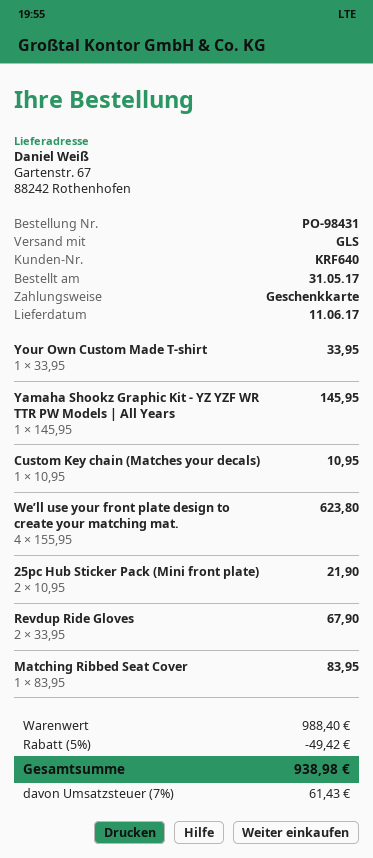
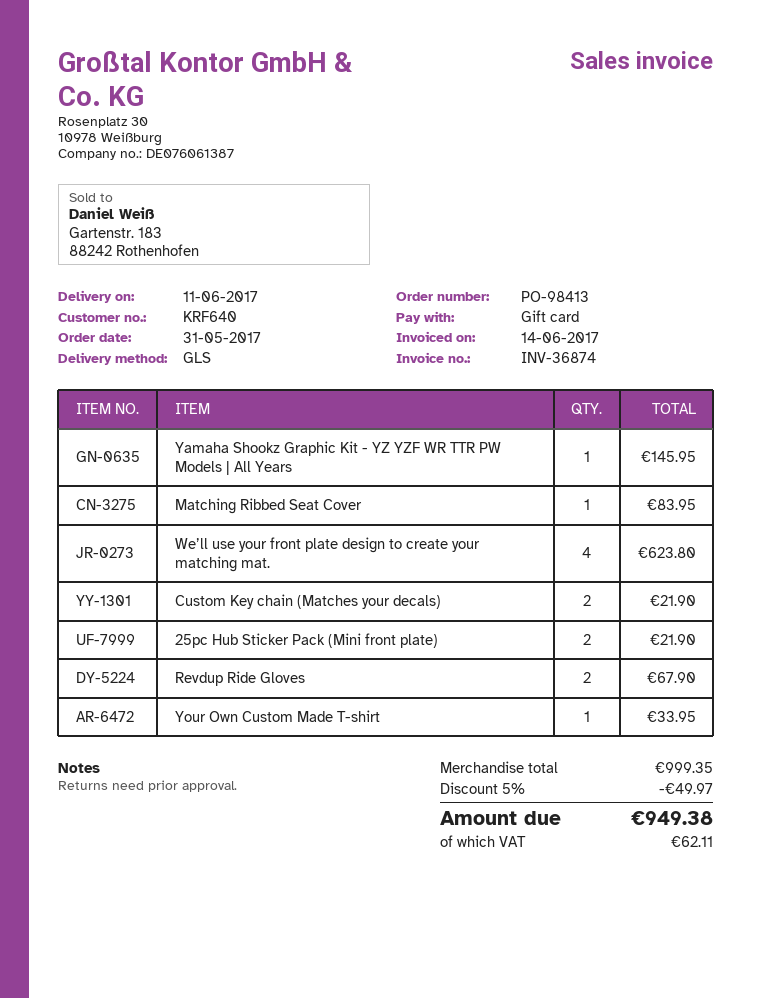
order number: PO-98431 -> PO-98413
Custom Key chain (Matches your decals): 1 for 10.95 -> 2 for 21.90
subtotal: 988.40 -> 999.35
discount: 5% = 49.42 -> 5% = 49.97
tax: 61.43 -> 62.11
total: 938.98 -> 949.38

